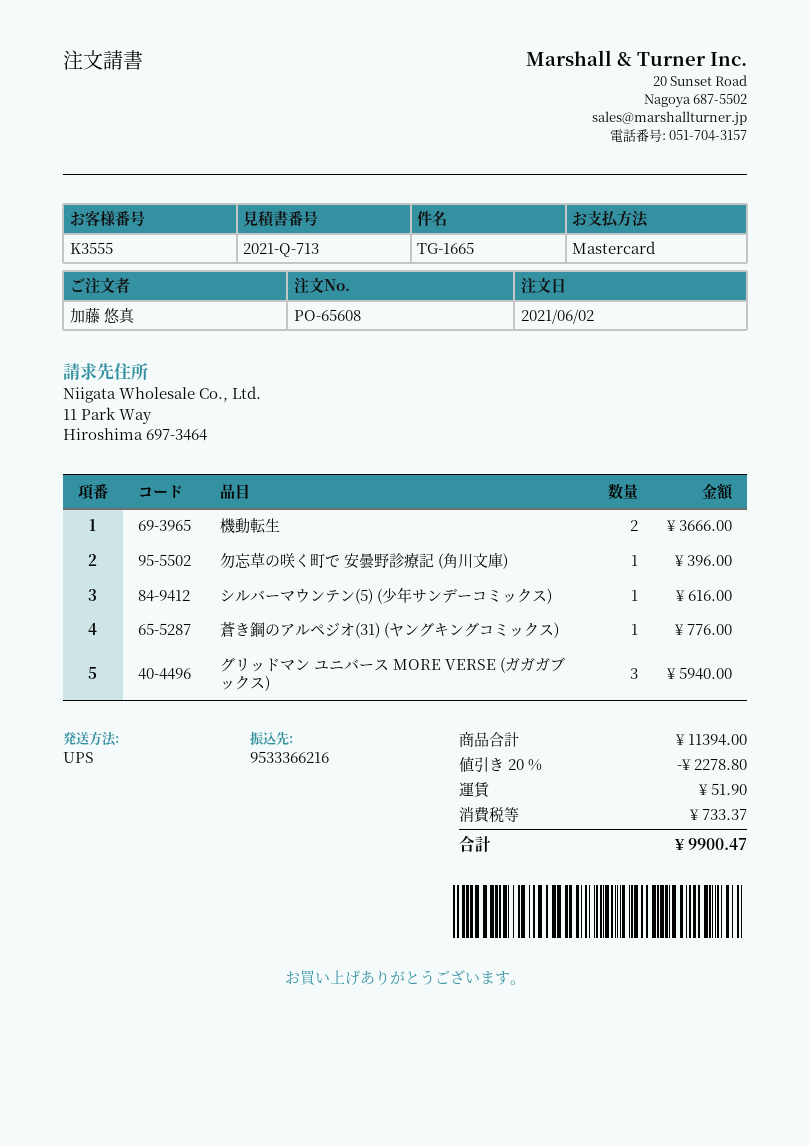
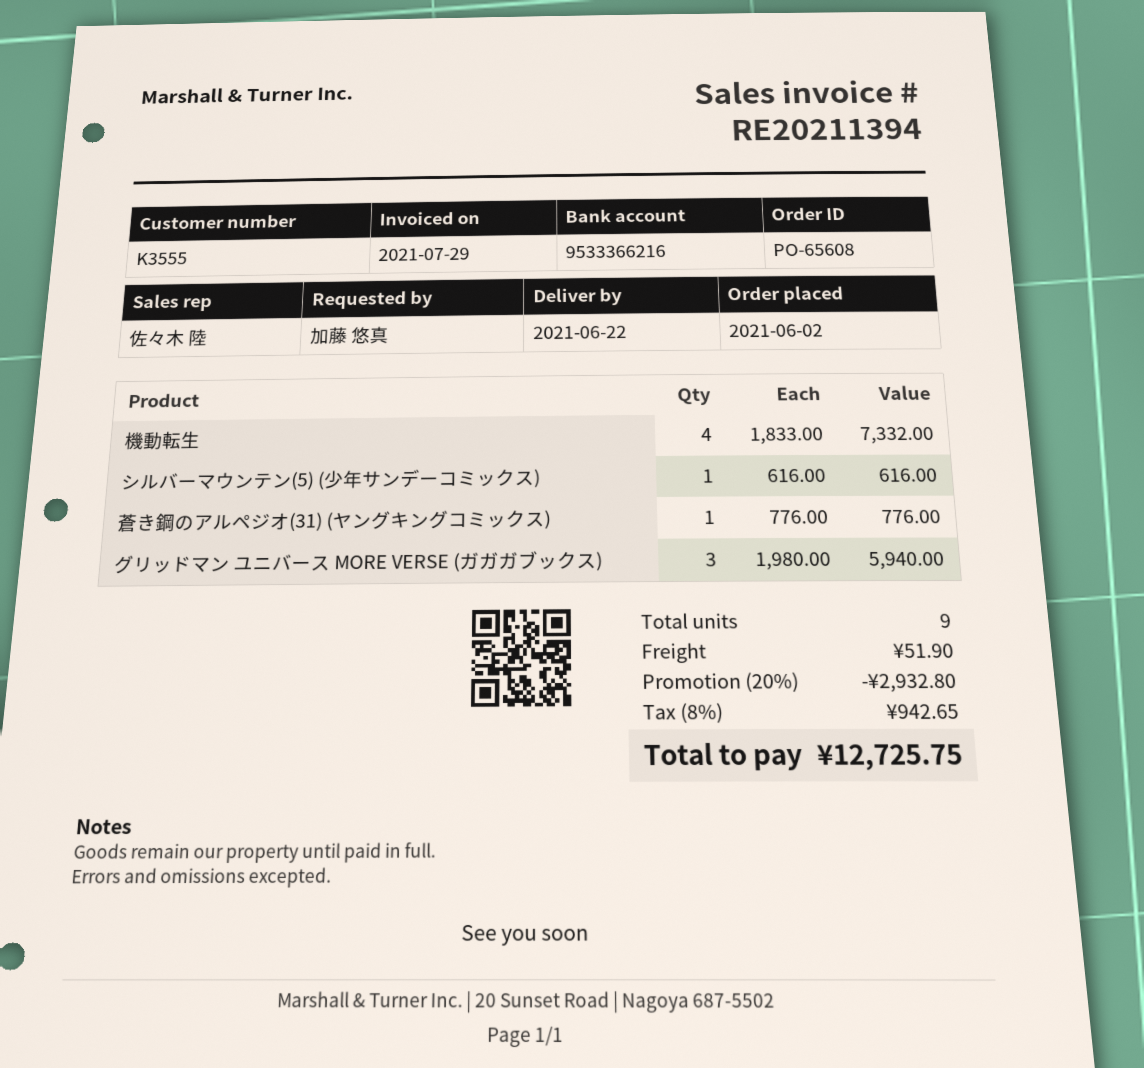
機動転生: 2 for 3666.00 -> 4 for 7332.00
勿忘草の咲く町で 安曇野診療記 (角川文庫): 1 for 396.00 -> none
discount: 20% = 2278.80 -> 20% = 2932.80
tax: 733.37 -> 942.65
total: 9900.47 -> 12725.75

